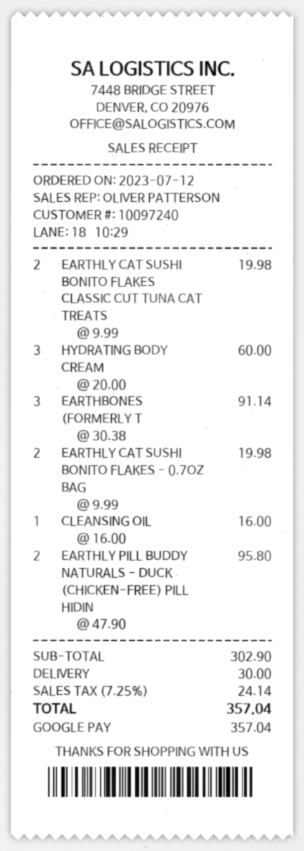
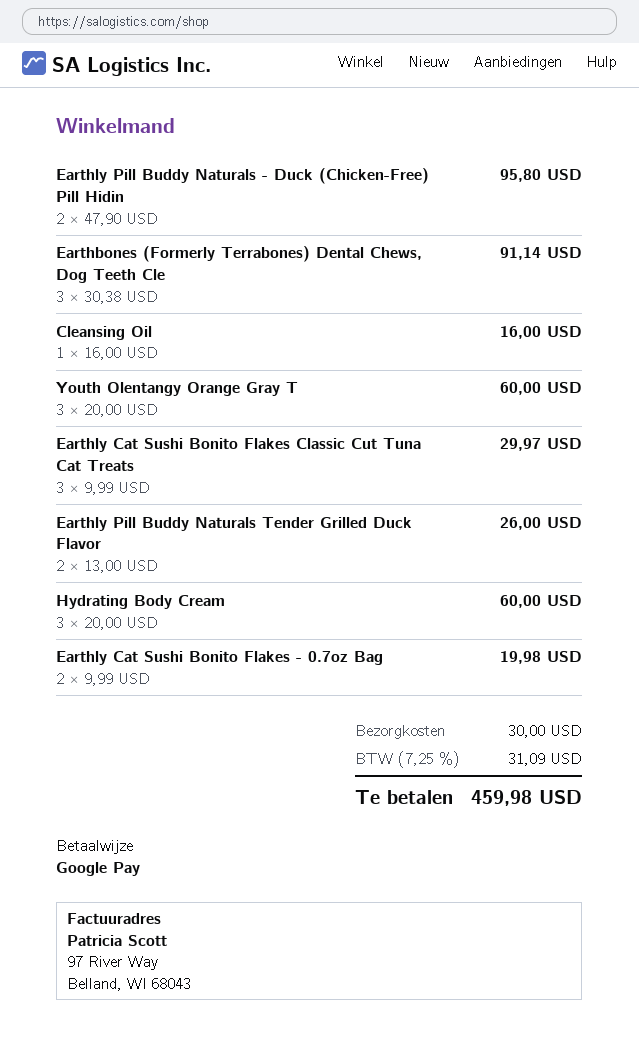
EARTHLY CAT SUSHI BONITO FLAKES CLASSIC CUT TUNA CAT TREATS: 2 x 9.99 = 19.98 -> 3 x 9.99 = 29.97
Youth Olentangy Orange Gray T: none -> 3 x 20.00 = 60.00
Earthly Pill Buddy Naturals Tender Grilled Duck Flavor: none -> 2 x 13.00 = 26.00
tax: 7.25% = 24.14 -> 7.25% = 31.09
total: 357.04 -> 459.98

